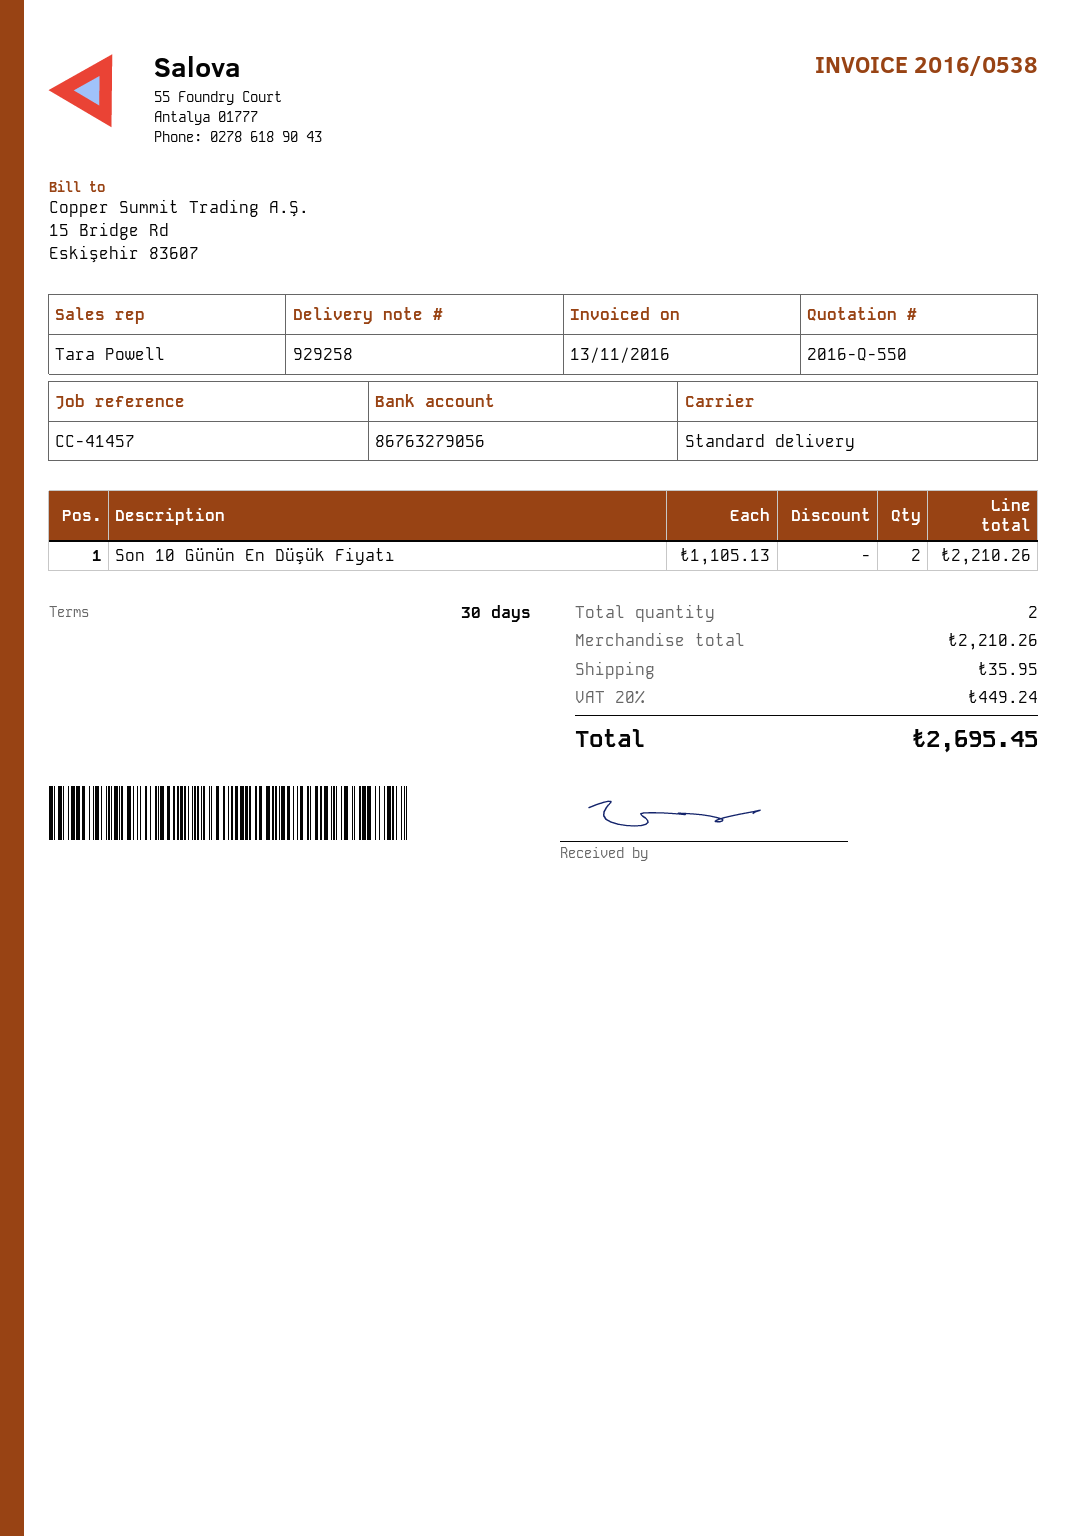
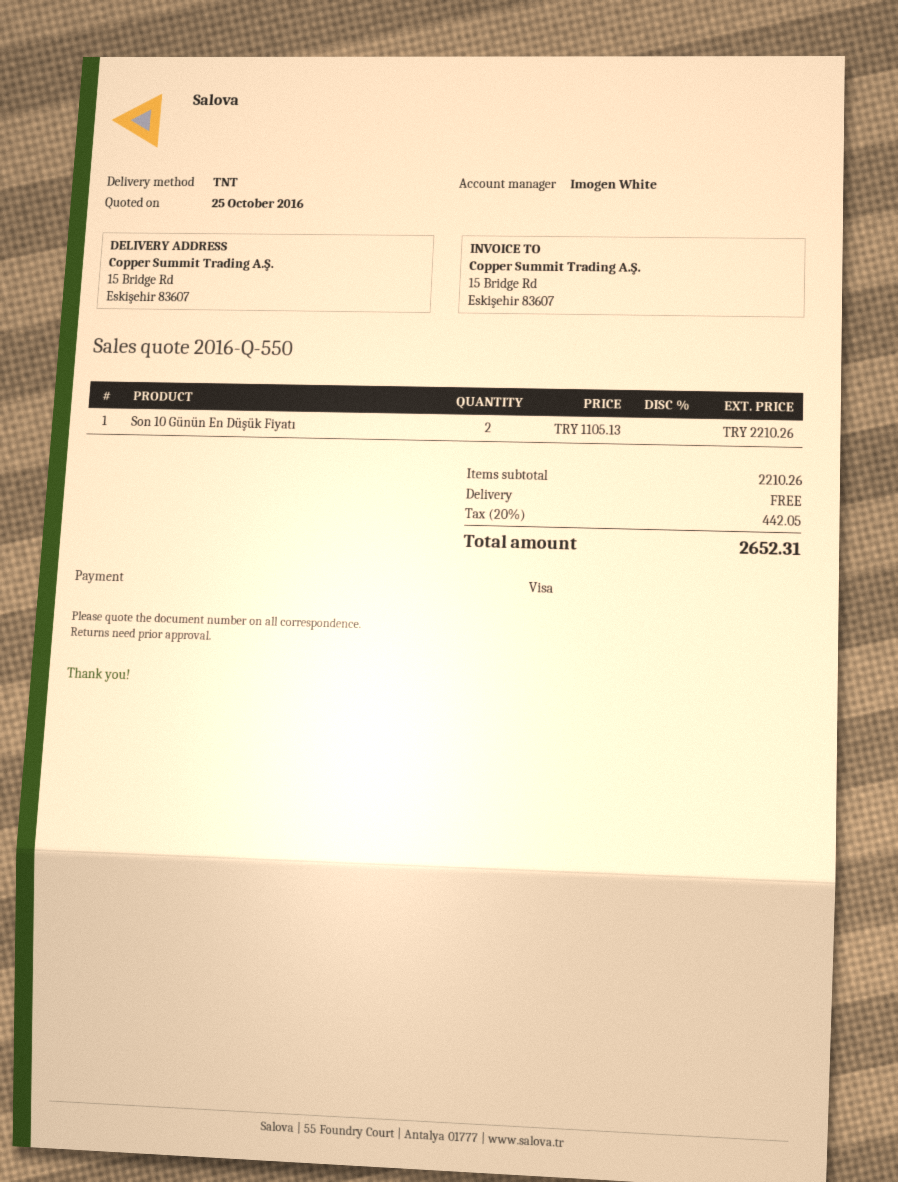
sales rep: Tara Powell -> Imogen White
shipping method: standard -> TNT
shipping: 35.95 -> 0.00
tax: 20% = 449.24 -> 20% = 442.05
total: 2695.45 -> 2652.31

